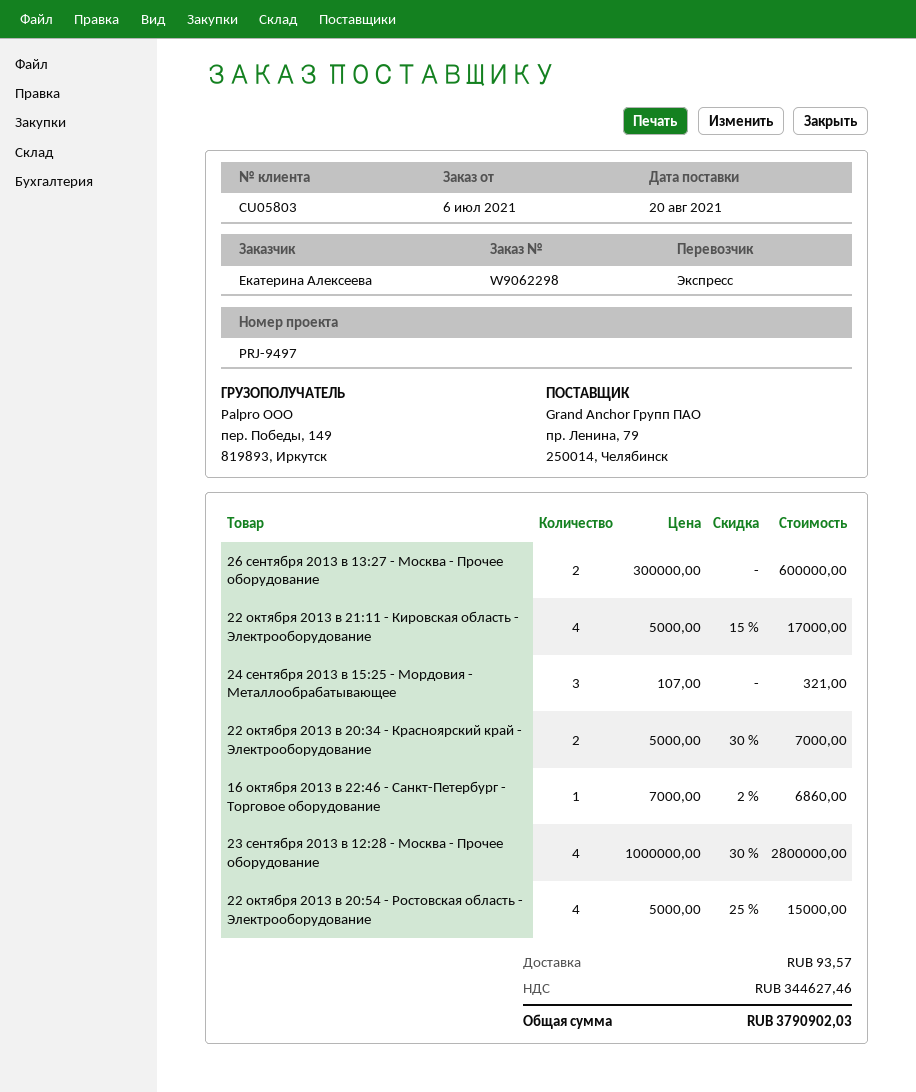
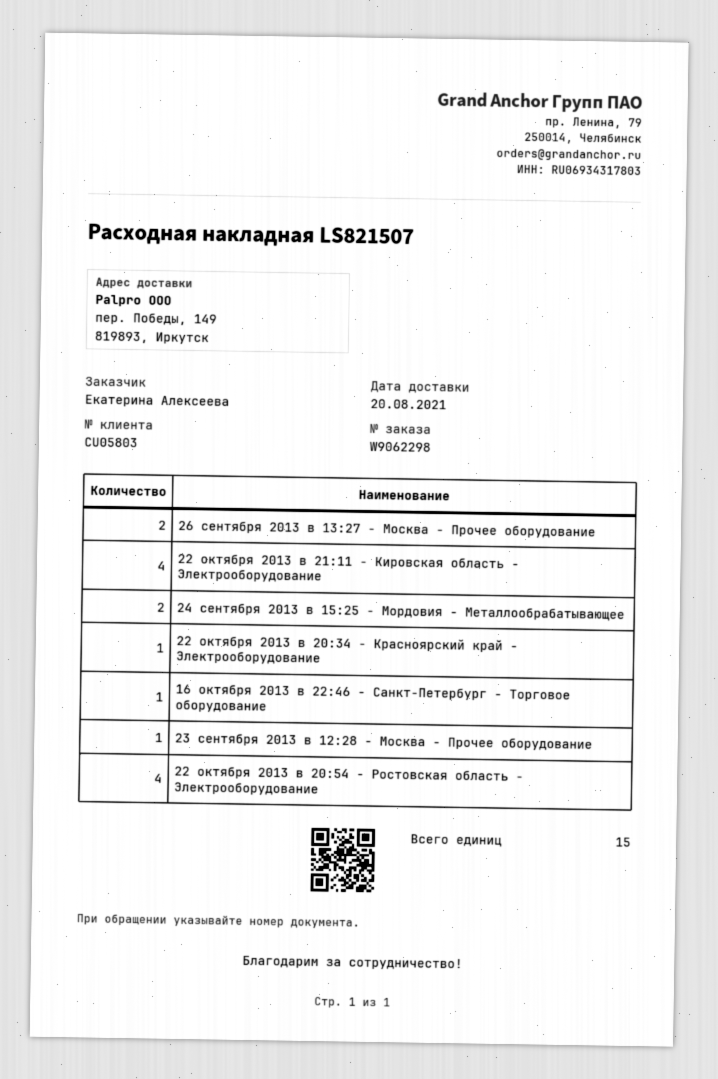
24 сентября 2013 в 15:25 - Мордовия - Металлообрабатывающее: 3 -> 2
22 октября 2013 в 20:34 - Красноярский край - Электрооборудование: 2 -> 1
23 сентября 2013 в 12:28 - Москва - Прочее оборудование: 4 -> 1

